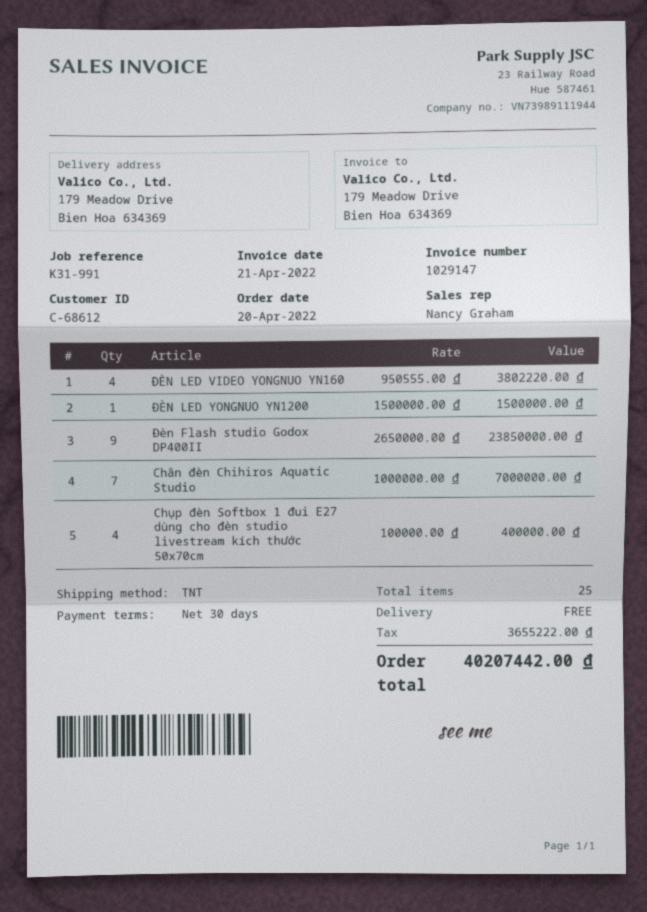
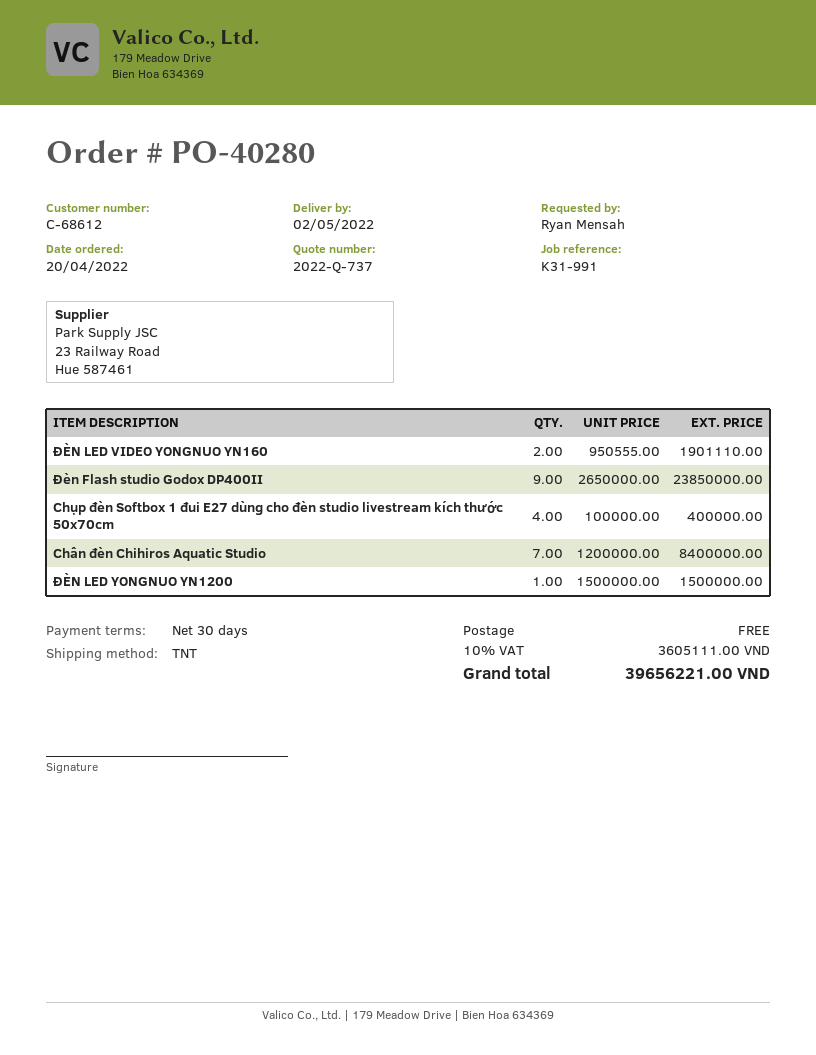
ĐÈN LED VIDEO YONGNUO YN160: 4 x 950555.00 = 3802220.00 -> 2 x 950555.00 = 1901110.00
Chân đèn Chihiros Aquatic Studio: 7 x 1000000.00 = 7000000.00 -> 7 x 1200000.00 = 8400000.00
tax: 3655222.00 -> 3605111.00
total: 40207442.00 -> 39656221.00

